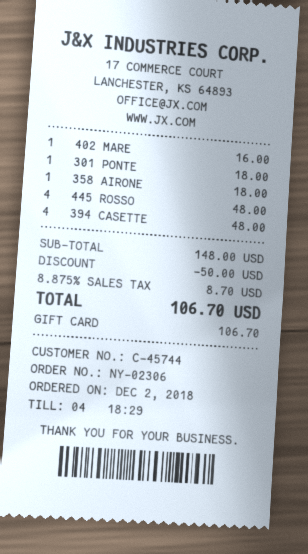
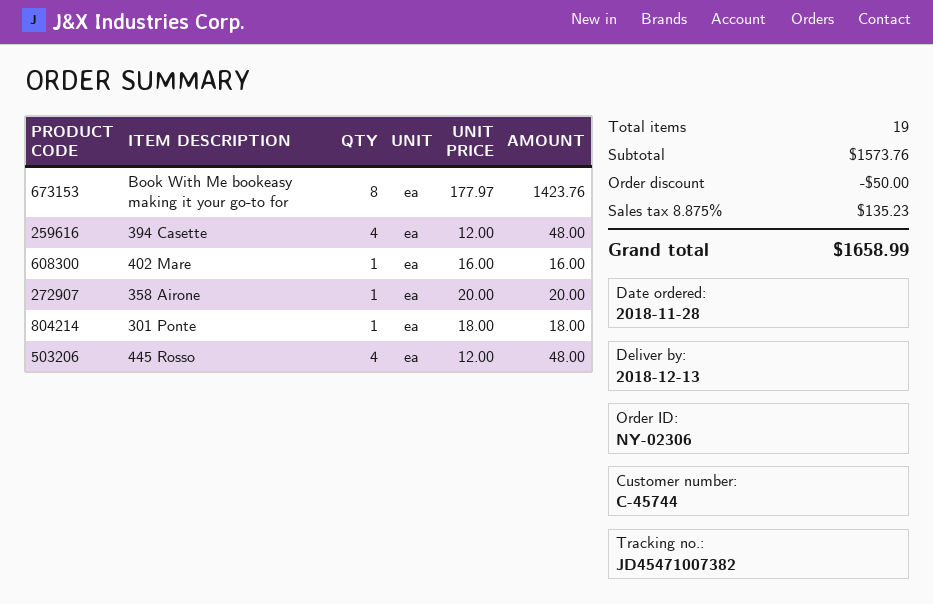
order date: 2018-12-02 -> 2018-11-28
358 AIRONE: 1 for 18.00 -> 1 for 20.00
Book With Me bookeasy making it your go-to for: none -> 8 for 1423.76
subtotal: 148.00 -> 1573.76
tax: 8.875% = 8.70 -> 8.875% = 135.23
total: 106.70 -> 1658.99

